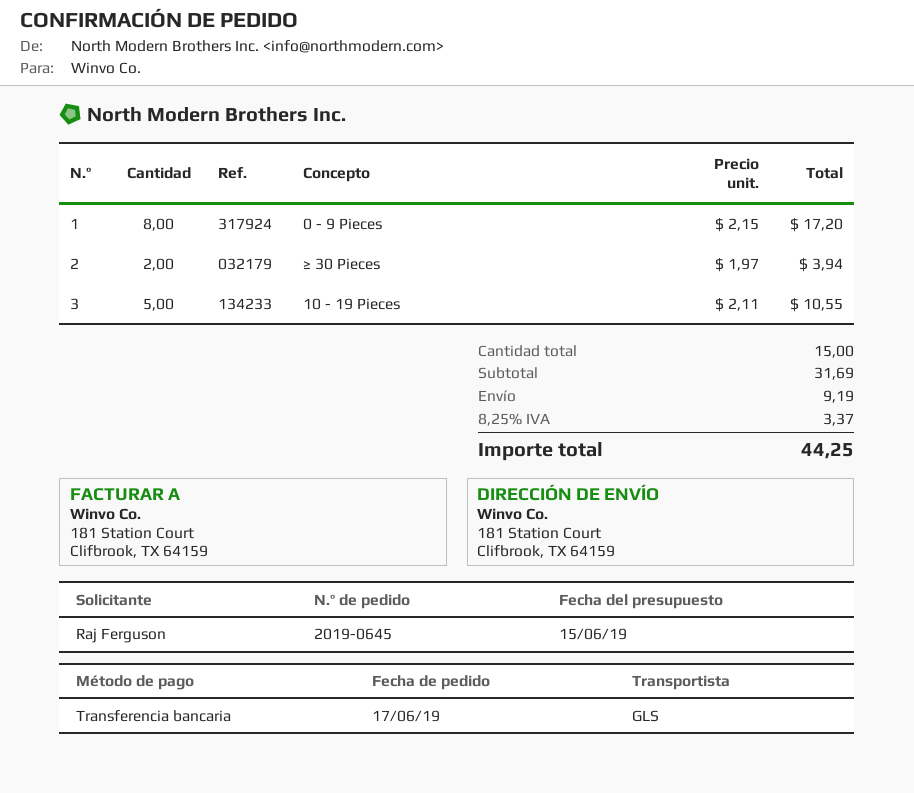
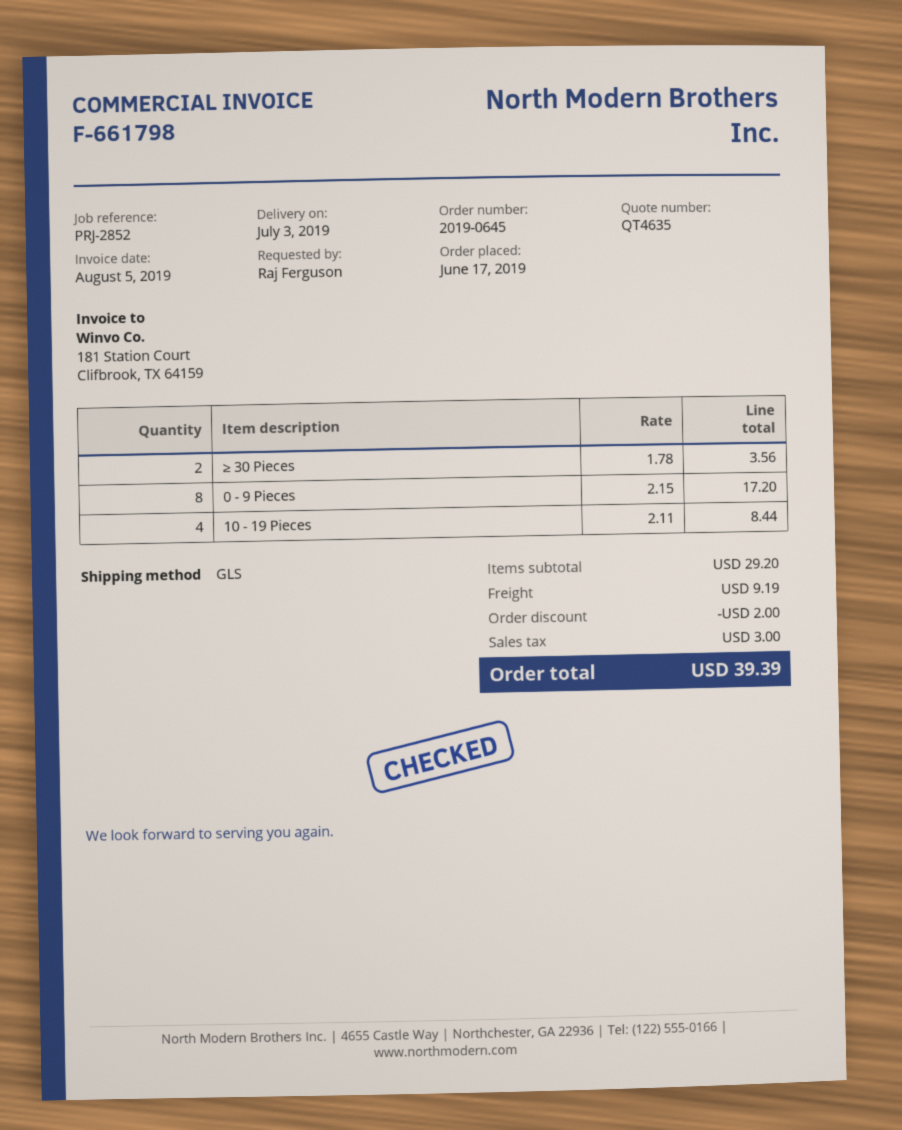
≥ 30 Pieces: 2 x 1.97 = 3.94 -> 2 x 1.78 = 3.56
10 - 19 Pieces: 5 x 2.11 = 10.55 -> 4 x 2.11 = 8.44
subtotal: 31.69 -> 29.20
discount: none -> 2.00
tax: 3.37 -> 3.00
total: 44.25 -> 39.39

